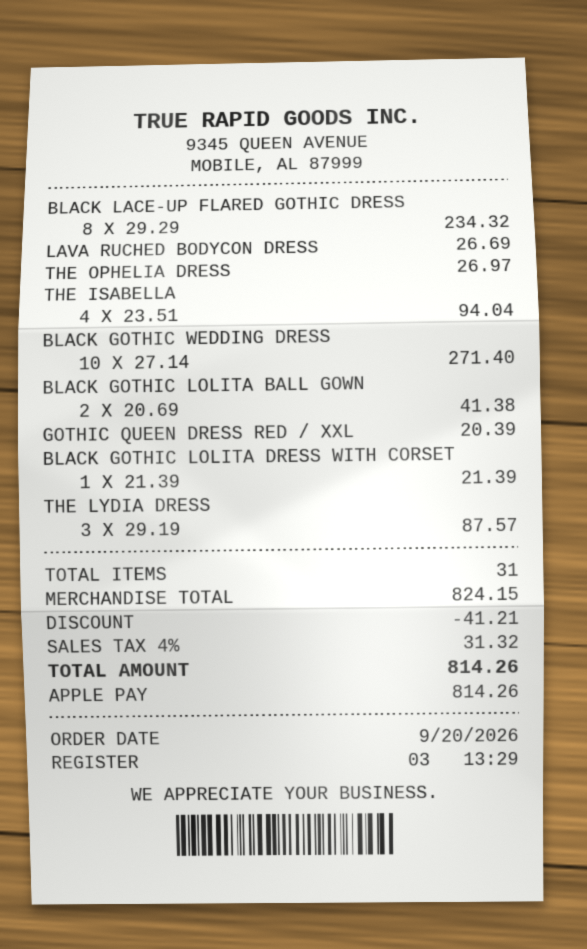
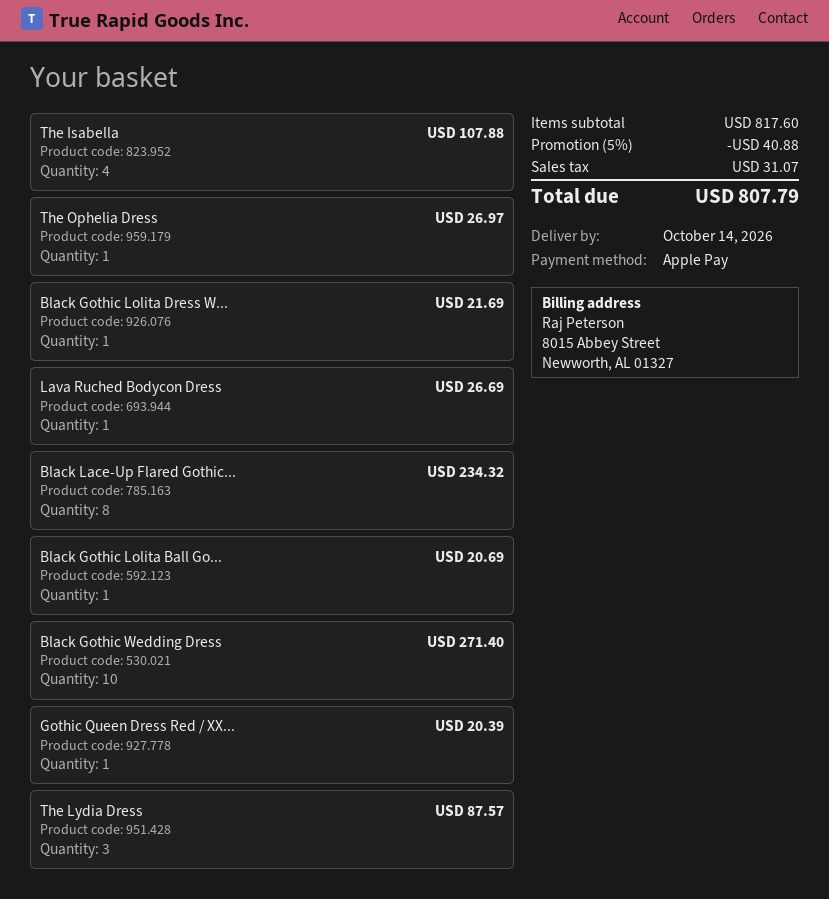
THE ISABELLA: 4 for 94.04 -> 4 for 107.88
BLACK GOTHIC LOLITA BALL GOWN: 2 for 41.38 -> 1 for 20.69
BLACK GOTHIC LOLITA DRESS WITH CORSET: 1 for 21.39 -> 1 for 21.69
subtotal: 824.15 -> 817.60
discount: 41.21 -> 40.88
tax: 31.32 -> 31.07
total: 814.26 -> 807.79

